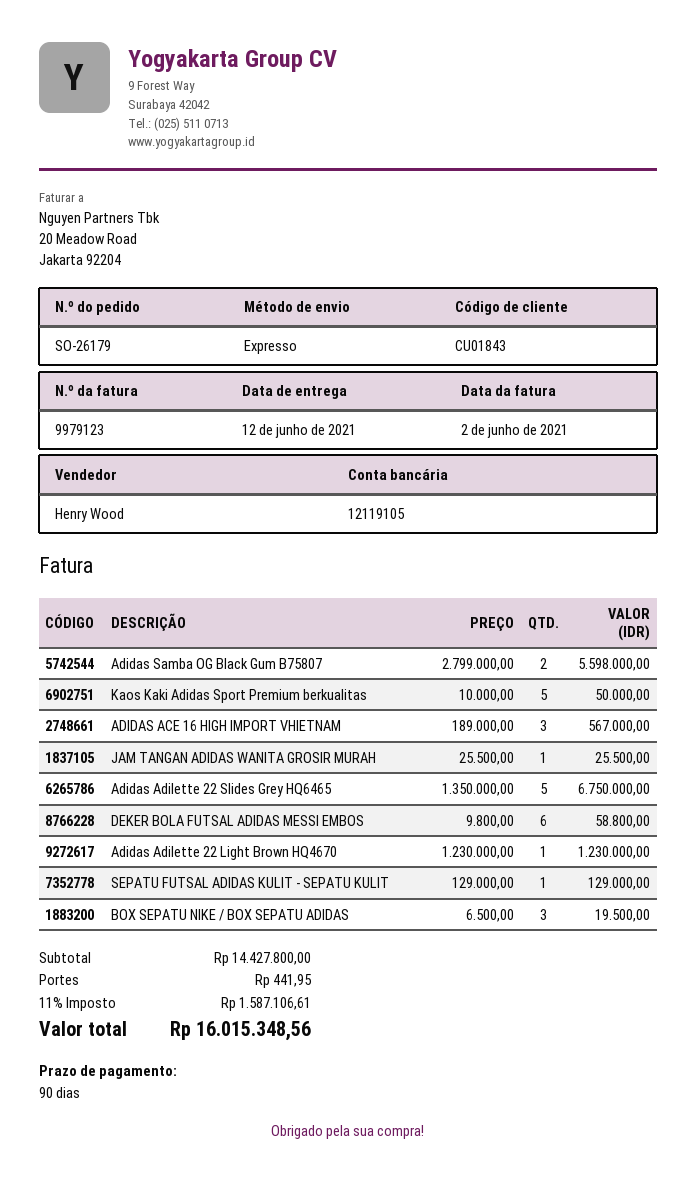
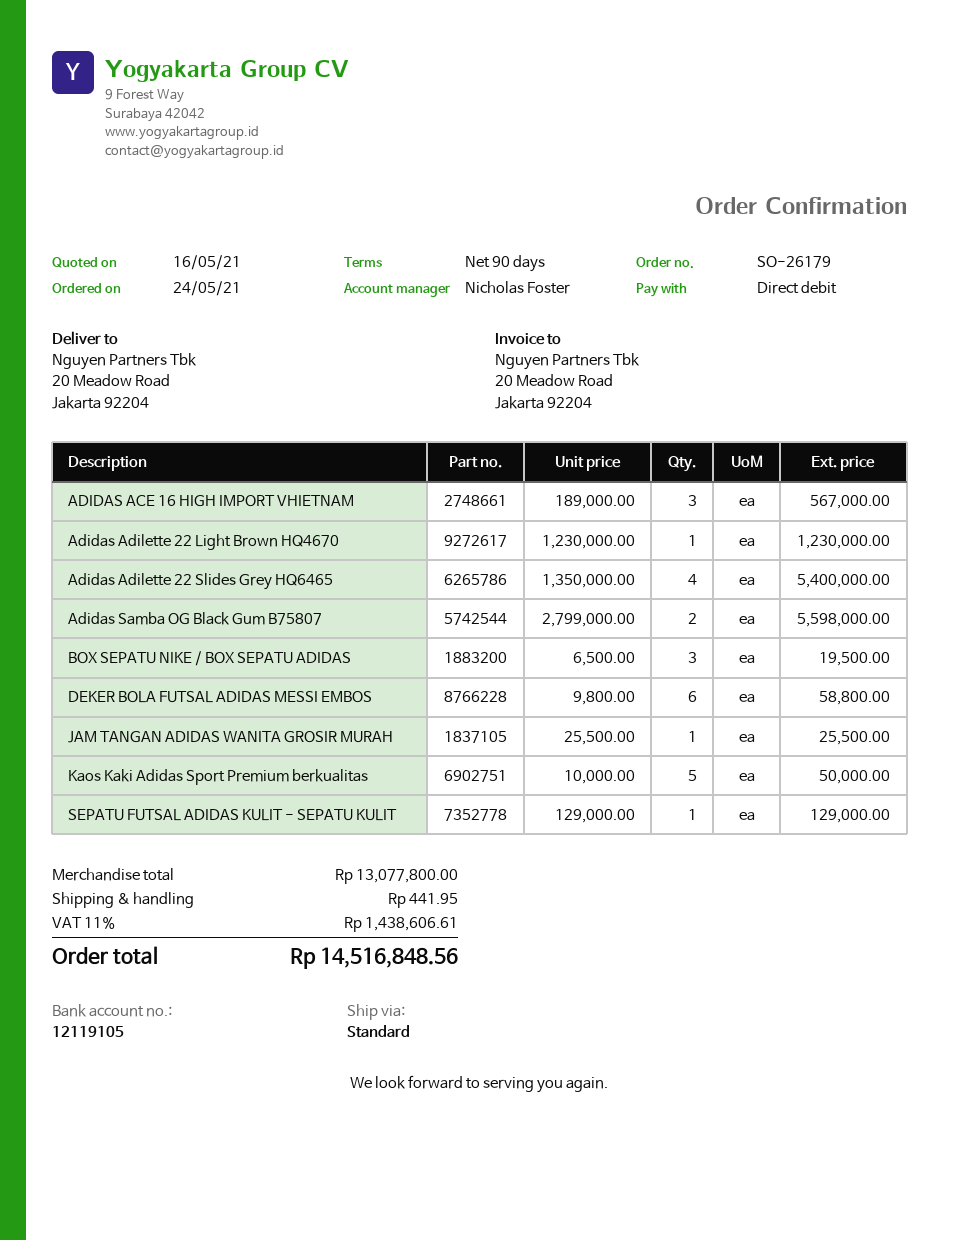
sales rep: Henry Wood -> Nicholas Foster
shipping method: express -> standard
Adidas Adilette 22 Slides Grey HQ6465: 5 x 1350000.00 = 6750000.00 -> 4 x 1350000.00 = 5400000.00
subtotal: 14427800.00 -> 13077800.00
tax: 11% = 1587106.61 -> 11% = 1438606.61
total: 16015348.56 -> 14516848.56

